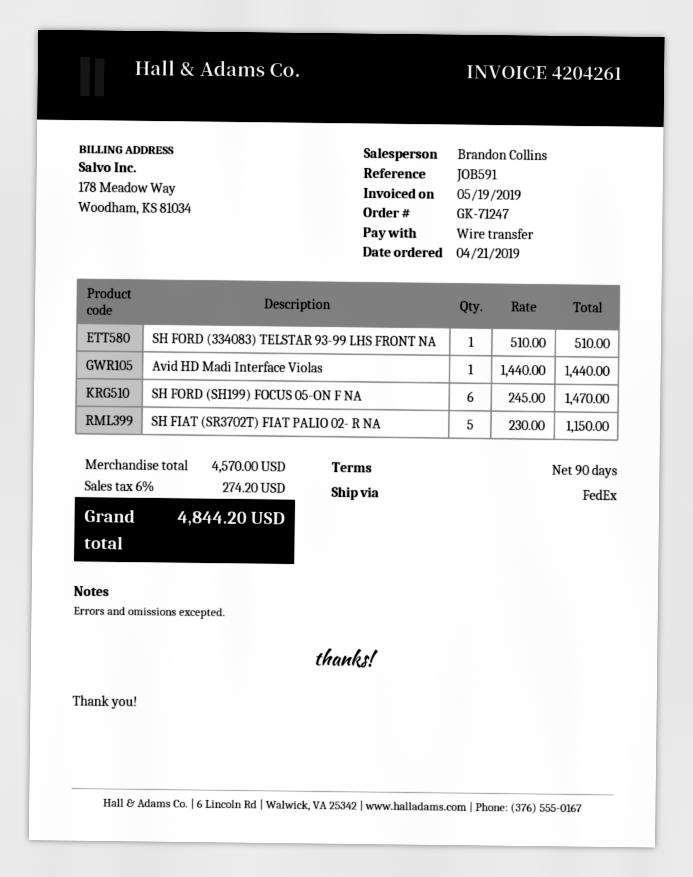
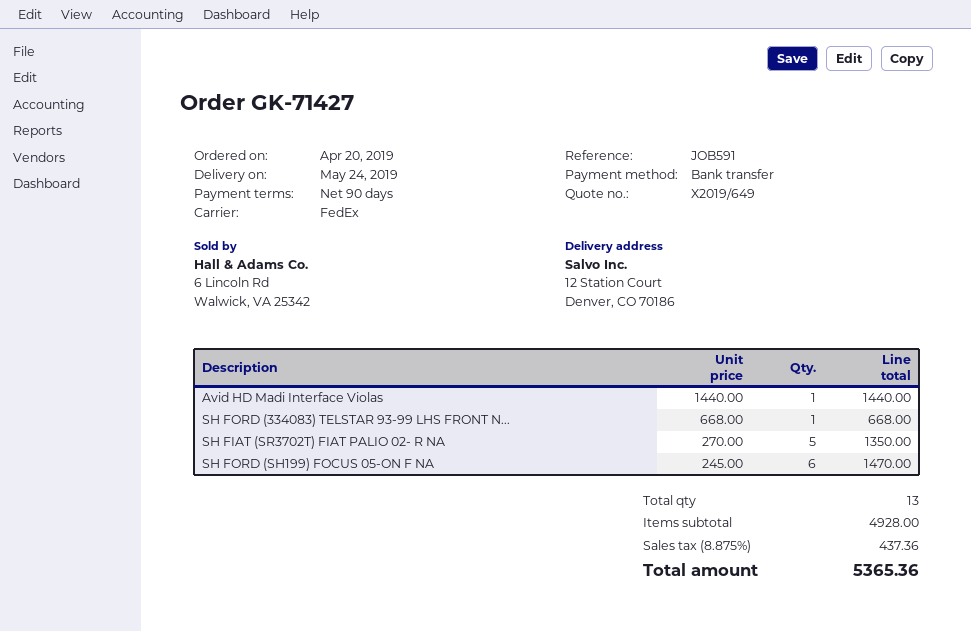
order number: GK-71247 -> GK-71427
order date: 2019-04-21 -> 2019-04-20
SH FORD (334083) TELSTAR 93-99 LHS FRONT NA: 1 x 510.00 = 510.00 -> 1 x 668.00 = 668.00
SH FIAT (SR3702T) FIAT PALIO 02- R NA: 5 x 230.00 = 1150.00 -> 5 x 270.00 = 1350.00
subtotal: 4570.00 -> 4928.00
tax: 6% = 274.20 -> 8.875% = 437.36
total: 4844.20 -> 5365.36

